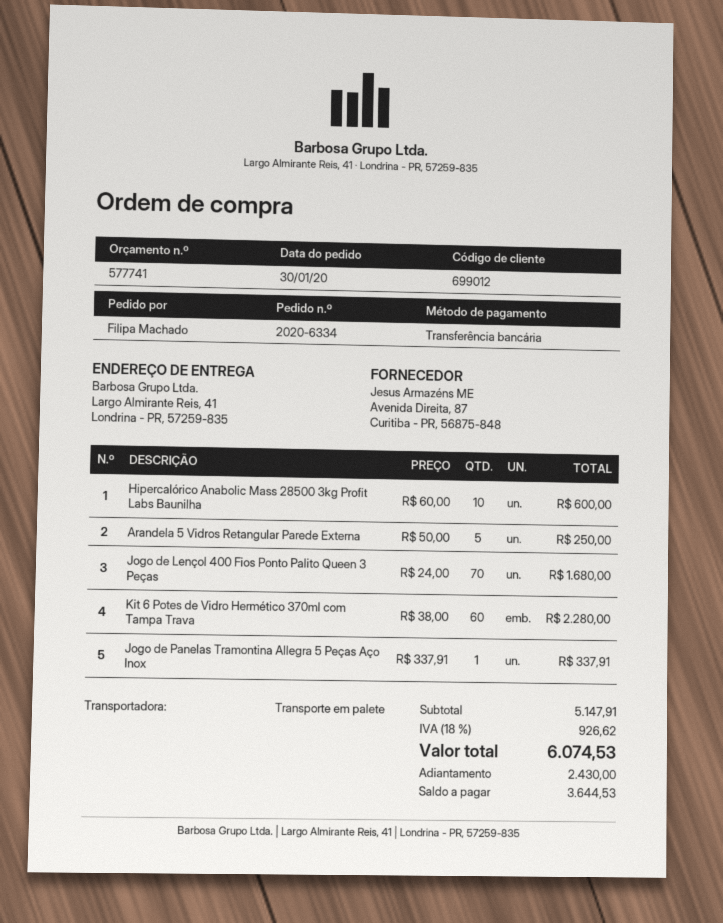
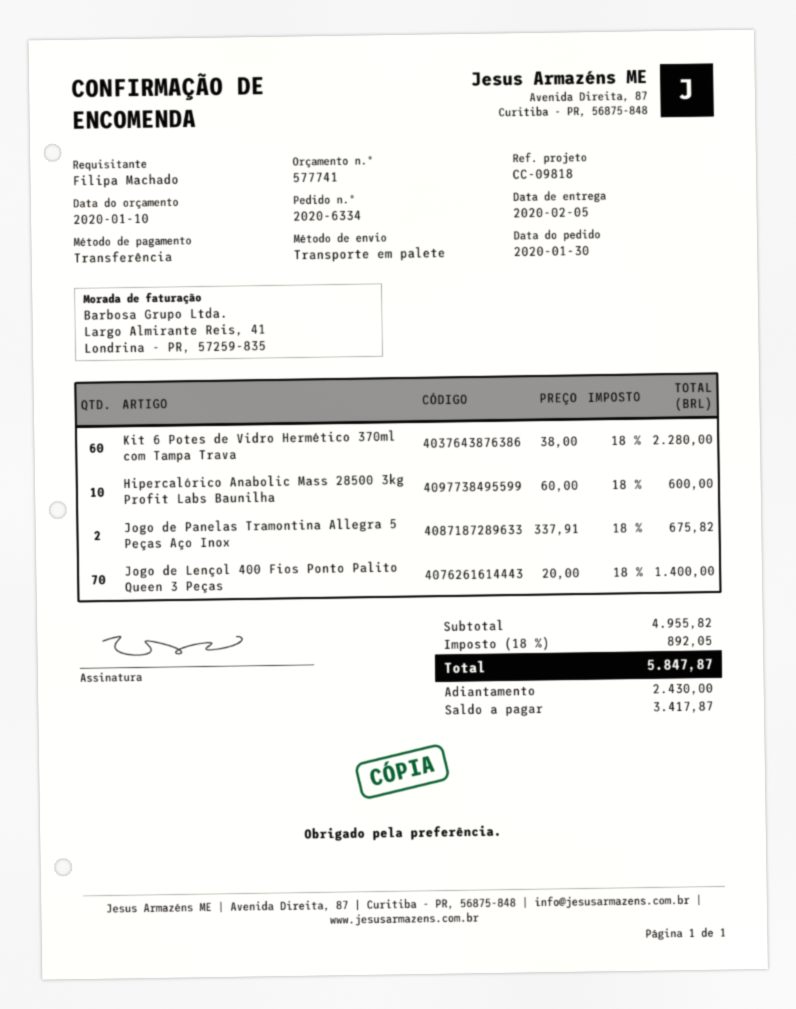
Arandela 5 Vidros Retangular Parede Externa: 5 x 50.00 = 250.00 -> none
Jogo de Lençol 400 Fios Ponto Palito Queen 3 Peças: 70 x 24.00 = 1680.00 -> 70 x 20.00 = 1400.00
Jogo de Panelas Tramontina Allegra 5 Peças Aço Inox: 1 x 337.91 = 337.91 -> 2 x 337.91 = 675.82
subtotal: 5147.91 -> 4955.82
tax: 18% = 926.62 -> 18% = 892.05
total: 6074.53 -> 5847.87
balance: 3644.53 -> 3417.87

